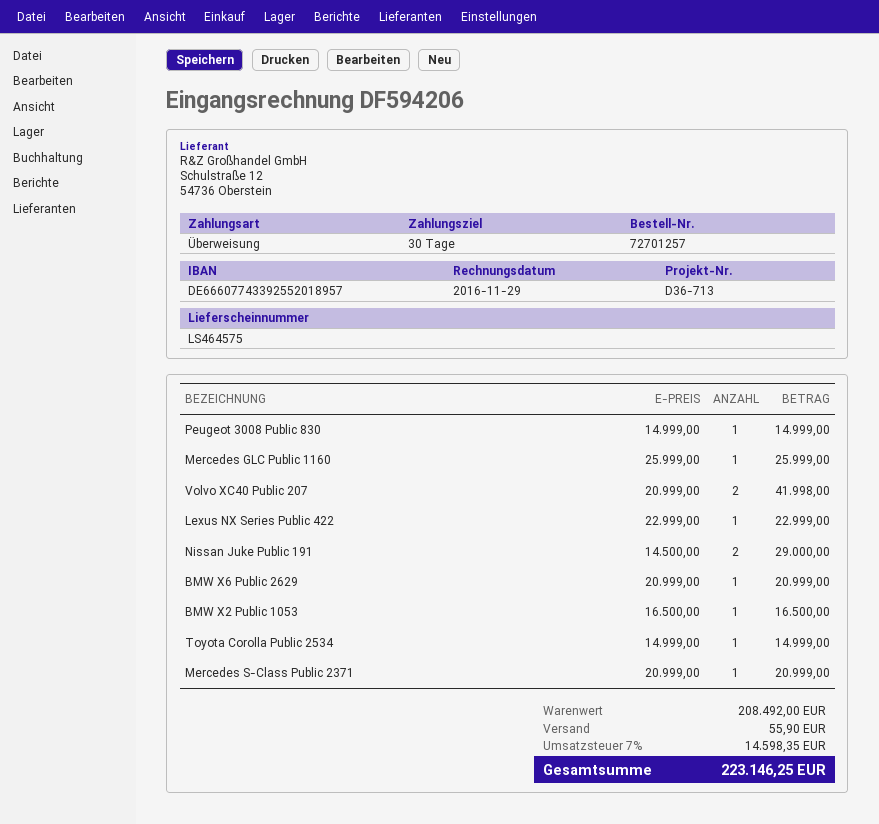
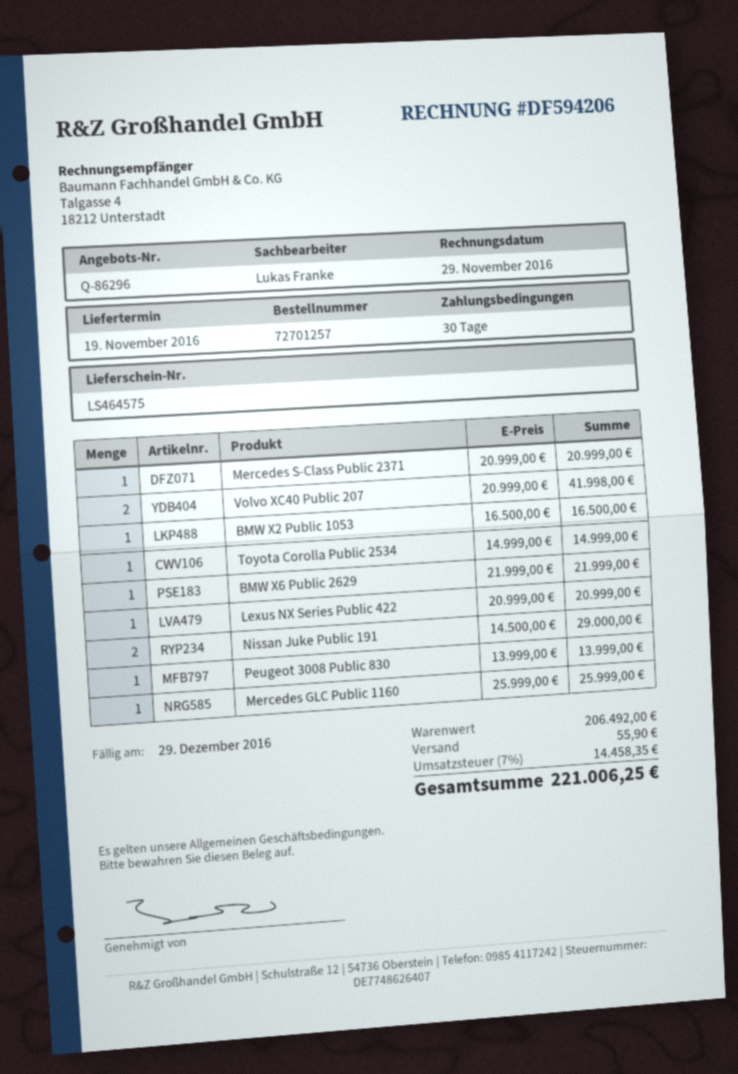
Peugeot 3008 Public 830: 1 x 14999.00 = 14999.00 -> 1 x 13999.00 = 13999.00
Lexus NX Series Public 422: 1 x 22999.00 = 22999.00 -> 1 x 20999.00 = 20999.00
BMW X6 Public 2629: 1 x 20999.00 = 20999.00 -> 1 x 21999.00 = 21999.00
subtotal: 208492.00 -> 206492.00
tax: 7% = 14598.35 -> 7% = 14458.35
total: 223146.25 -> 221006.25

